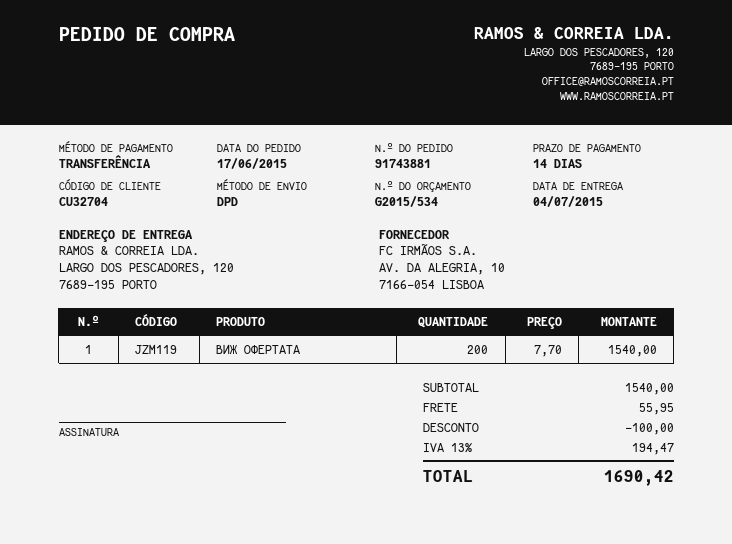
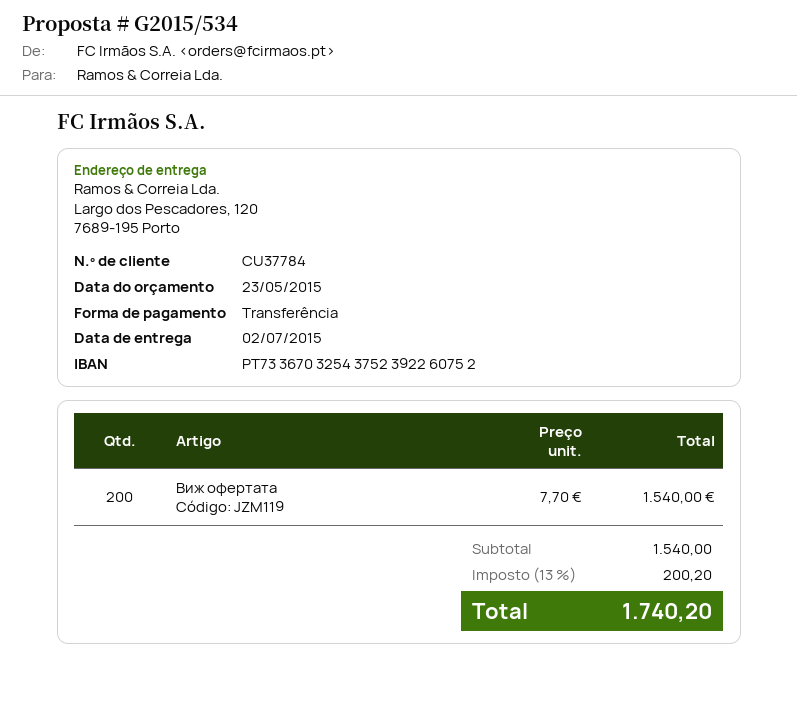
delivery date: 2015-07-04 -> 2015-07-02
customer number: CU32704 -> CU37784
discount: 100.00 -> none
shipping: 55.95 -> none
tax: 13% = 194.47 -> 13% = 200.20
total: 1690.42 -> 1740.20

